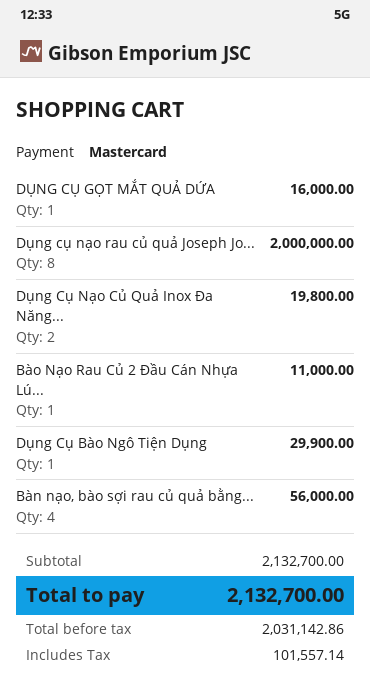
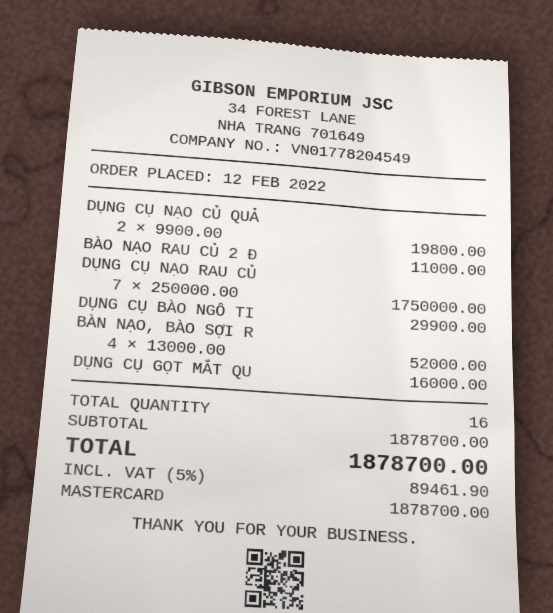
Dụng cụ nạo rau củ quả Joseph Jo...: 8 for 2000000.00 -> 7 for 1750000.00
Bàn nạo, bào sợi rau củ quả bằng...: 4 for 56000.00 -> 4 for 52000.00
subtotal: 2132700.00 -> 1878700.00
tax: 101557.14 -> 89461.90
total: 2132700.00 -> 1878700.00

